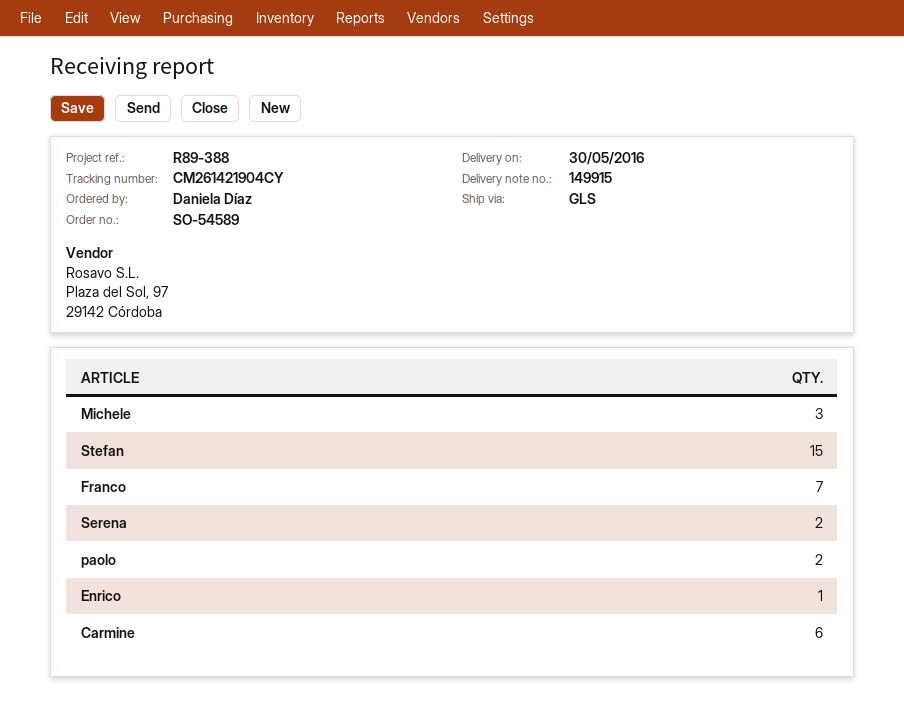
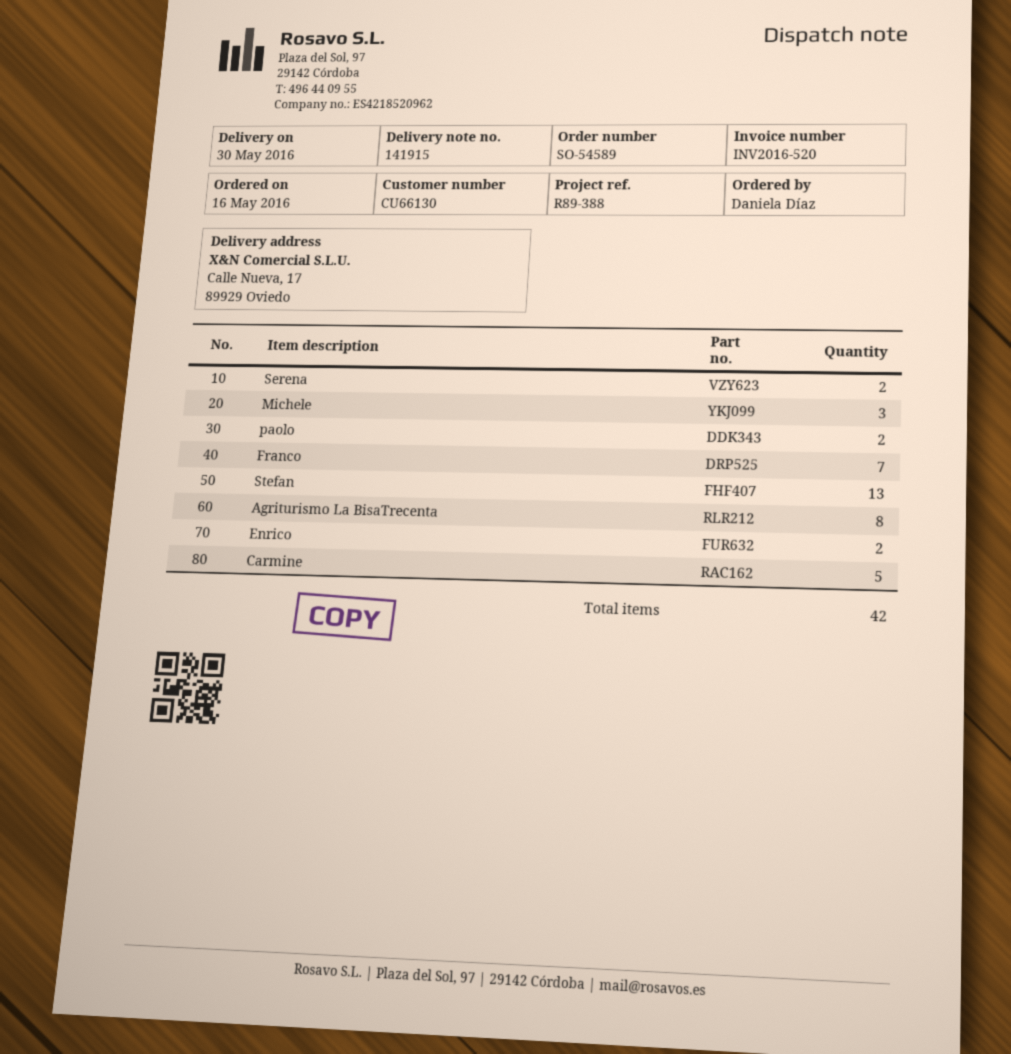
delivery note number: 149915 -> 141915
Stefan: 15 -> 13
Enrico: 1 -> 2
Carmine: 6 -> 5
Agriturismo La BisaTrecenta: none -> 8

